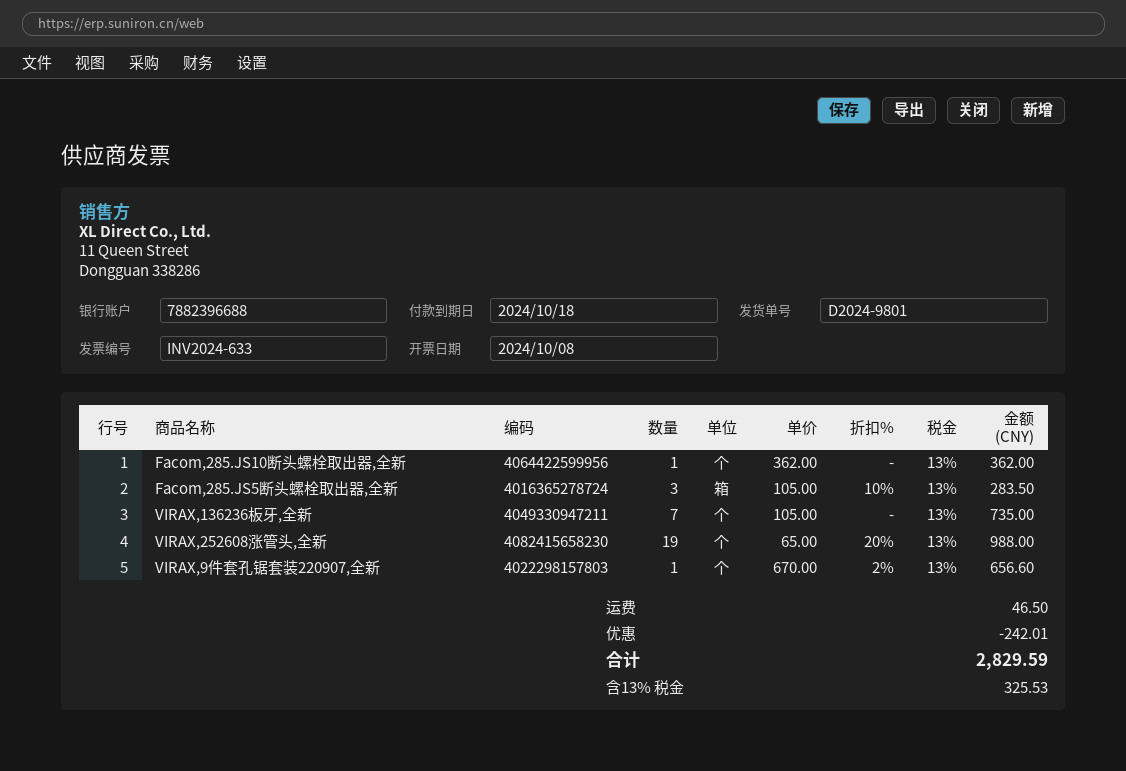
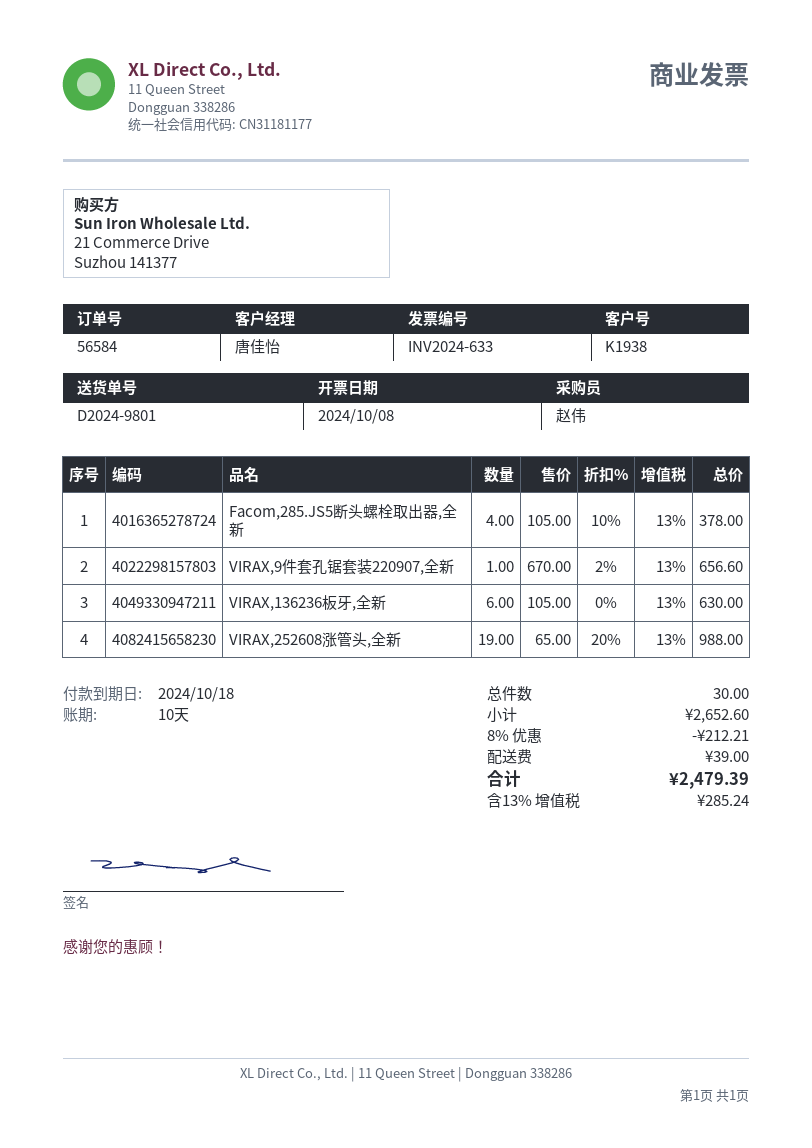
Facom,285.JS10断头螺栓取出器,全新: 1 x 362.00 = 362.00 -> none
Facom,285.JS5断头螺栓取出器,全新: 3 x 105.00 - 10% = 283.50 -> 4 x 105.00 - 10% = 378.00
VIRAX,136236板牙,全新: 7 x 105.00 = 735.00 -> 6 x 105.00 = 630.00
discount: 242.01 -> 212.21
shipping: 46.50 -> 39.00
tax: 13% = 325.53 -> 13% = 285.24
total: 2829.59 -> 2479.39

